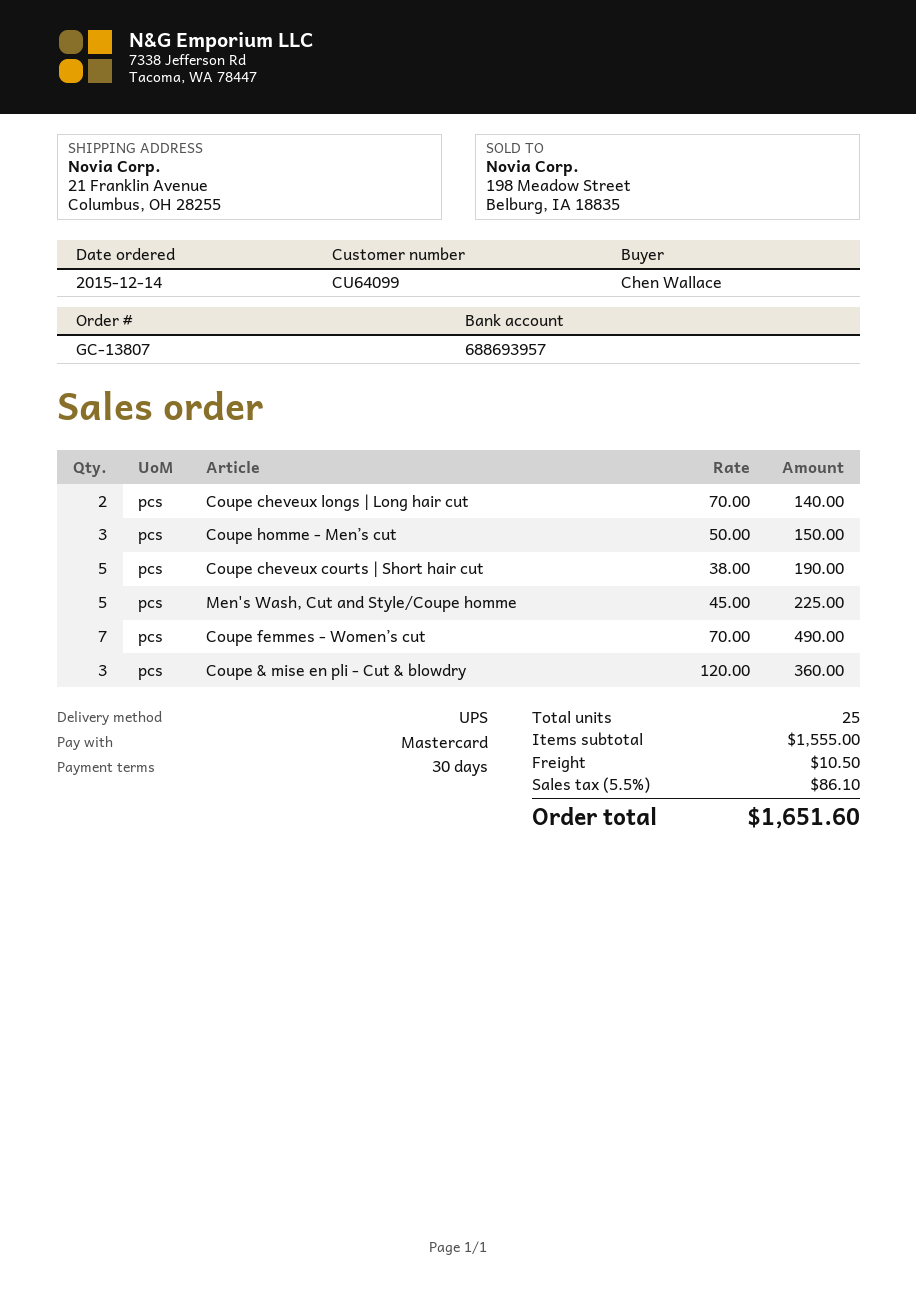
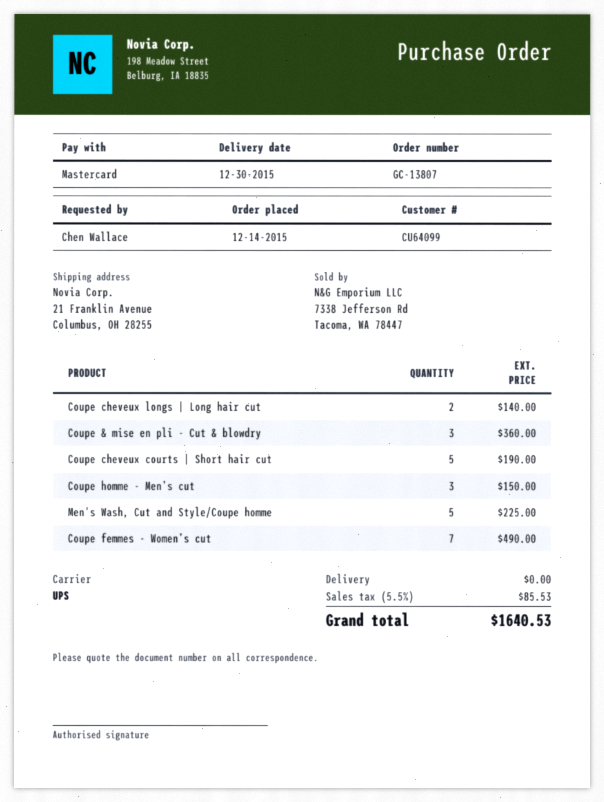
shipping: 10.50 -> 0.00
tax: 5.5% = 86.10 -> 5.5% = 85.53
total: 1651.60 -> 1640.53

